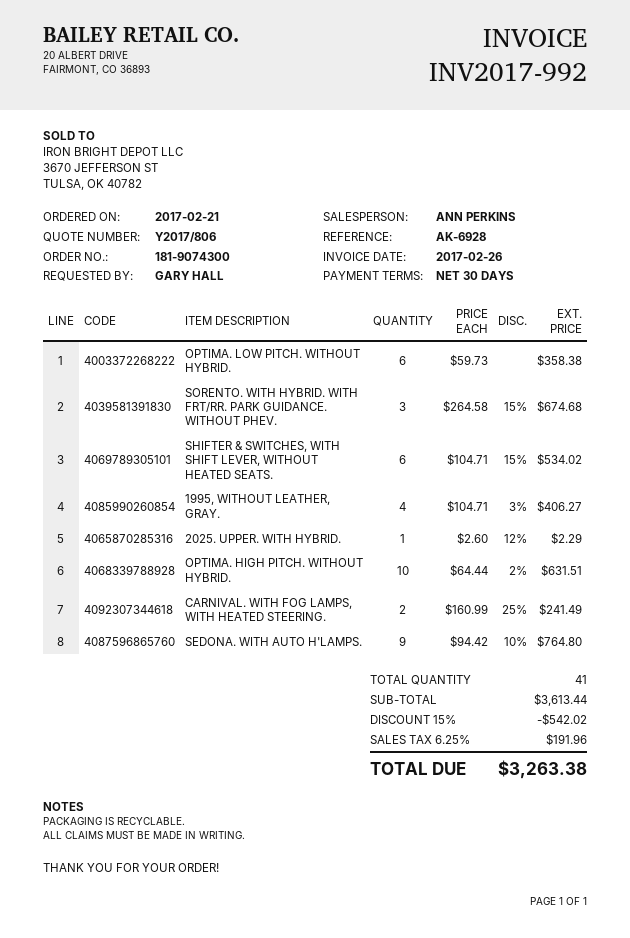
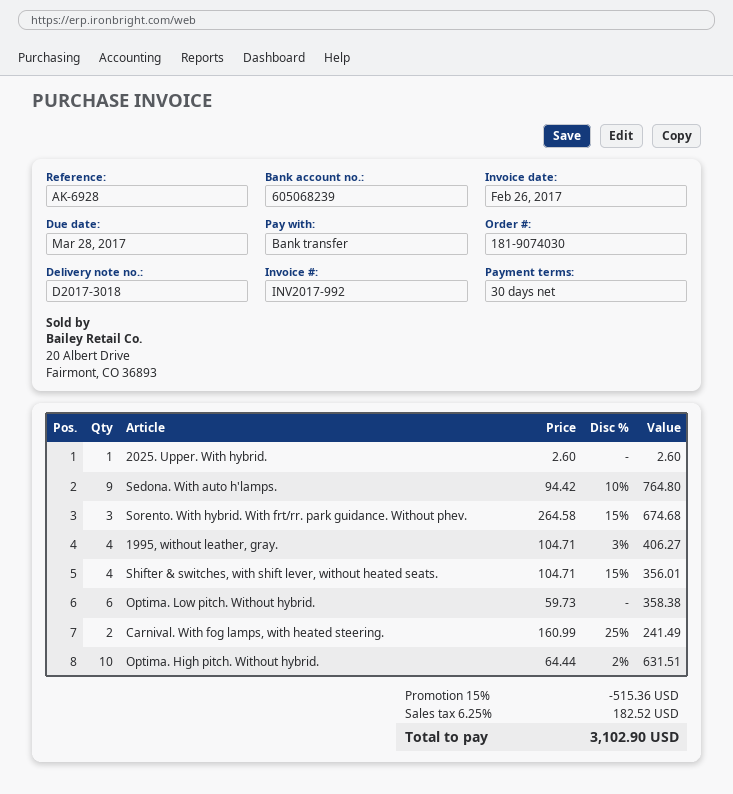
order number: 181-9074300 -> 181-9074030
SHIFTER & SWITCHES, WITH SHIFT LEVER, WITHOUT HEATED SEATS.: 6 x 104.71 - 15% = 534.02 -> 4 x 104.71 - 15% = 356.01
2025. UPPER. WITH HYBRID.: 1 x 2.60 - 12% = 2.29 -> 1 x 2.60 = 2.60
discount: 15% = 542.02 -> 15% = 515.36
tax: 6.25% = 191.96 -> 6.25% = 182.52
total: 3263.38 -> 3102.90

